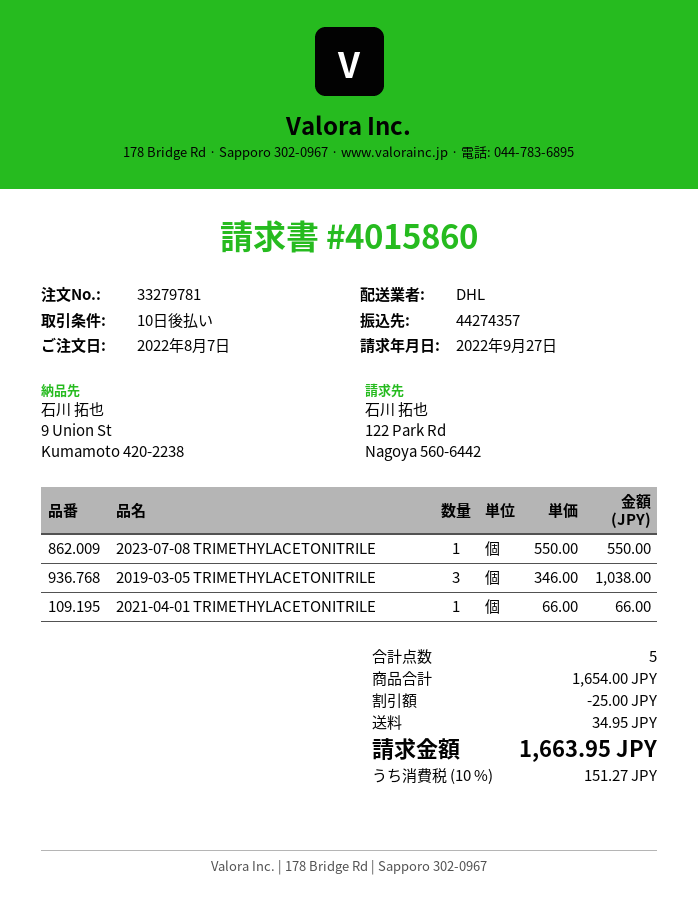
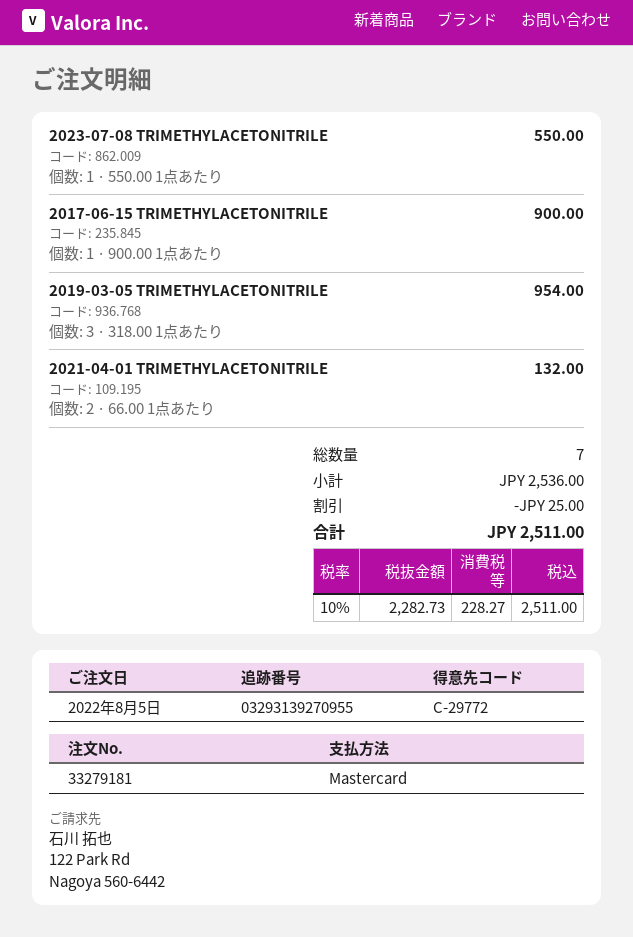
order number: 33279781 -> 33279181
order date: 2022-08-07 -> 2022-08-05
2019-03-05 TRIMETHYLACETONITRILE: 3 x 346.00 = 1038.00 -> 3 x 318.00 = 954.00
2021-04-01 TRIMETHYLACETONITRILE: 1 x 66.00 = 66.00 -> 2 x 66.00 = 132.00
2017-06-15 TRIMETHYLACETONITRILE: none -> 1 x 900.00 = 900.00
total quantity: 5 -> 7
subtotal: 1654.00 -> 2536.00
shipping: 34.95 -> none
tax: 10% = 151.27 -> 10% = 228.27
total: 1663.95 -> 2511.00

